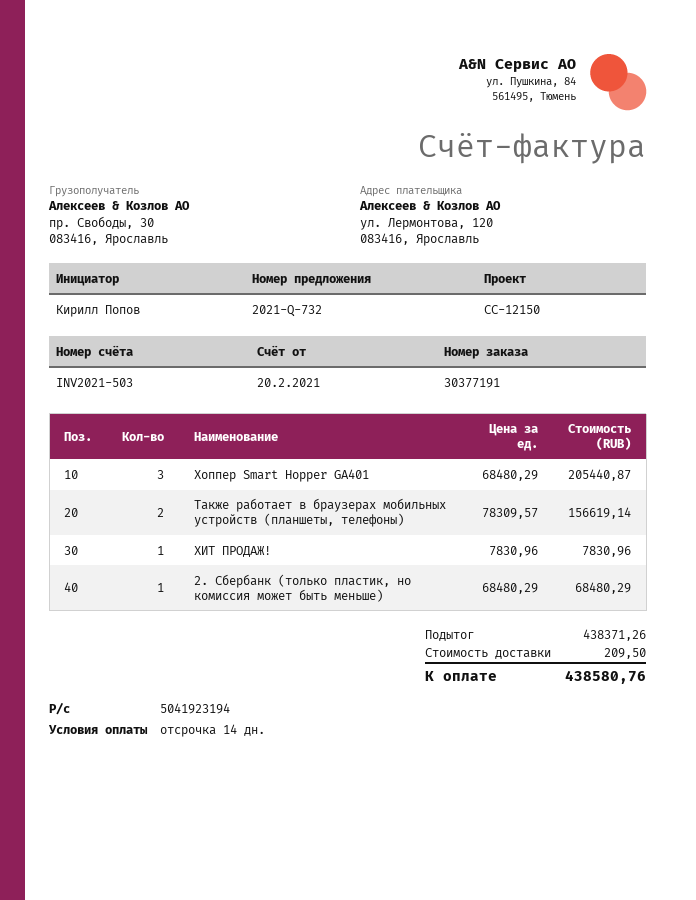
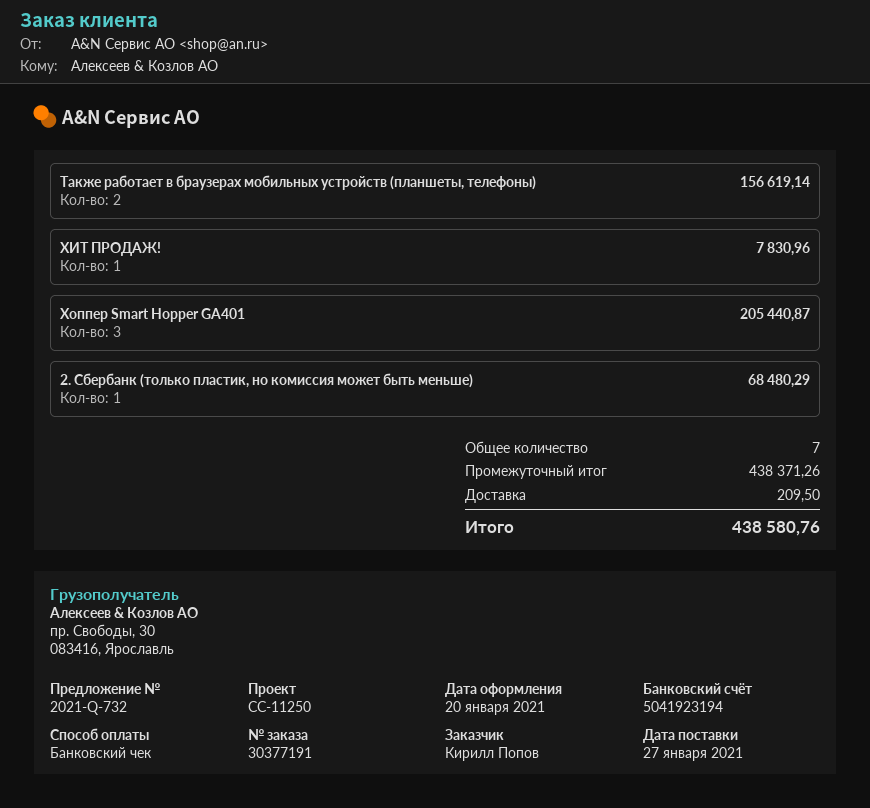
reference: CC-12150 -> CC-11250

